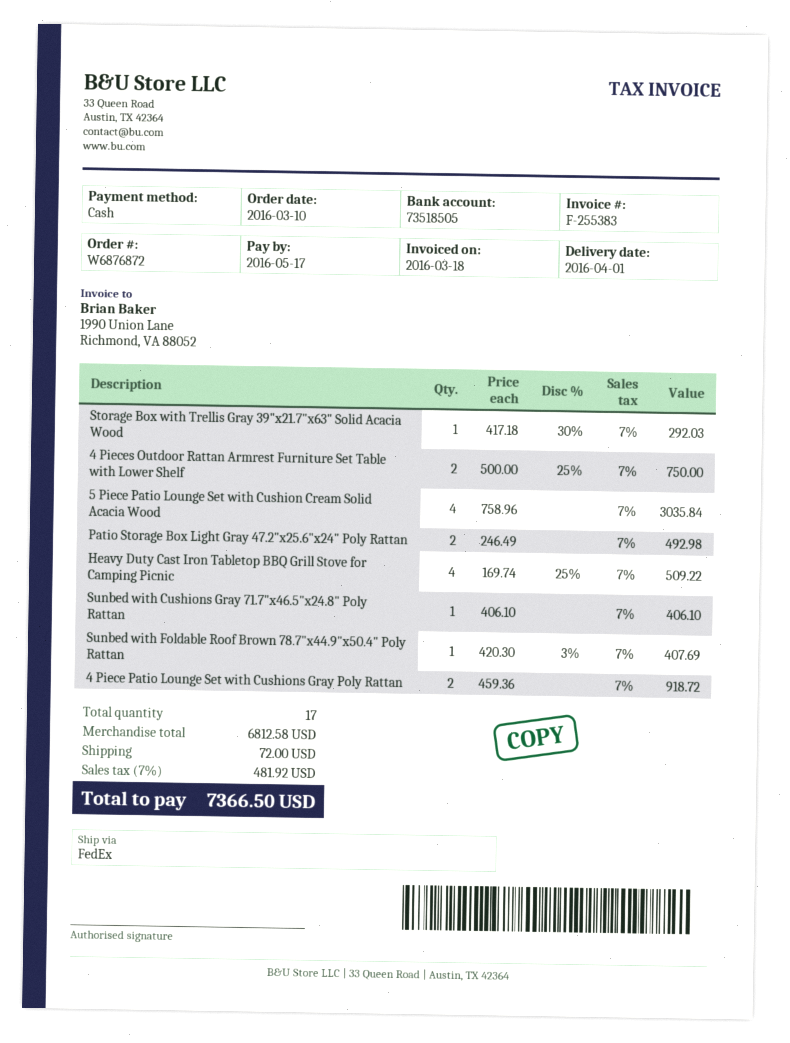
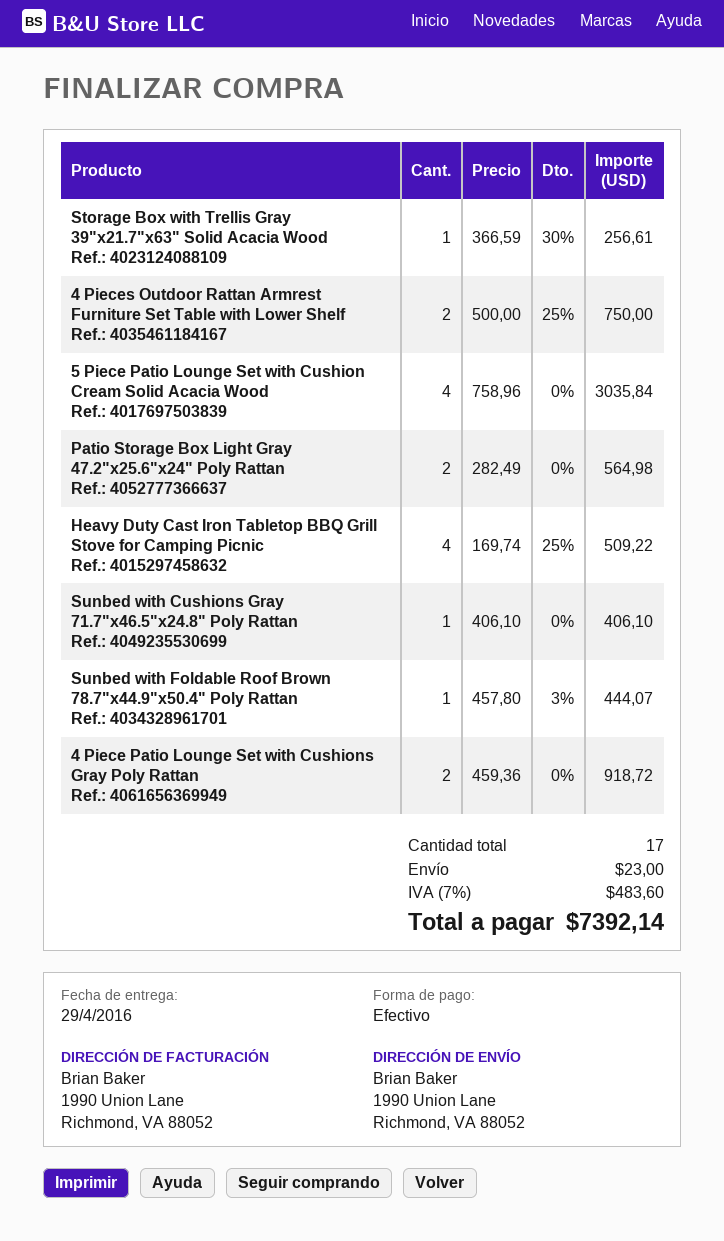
delivery date: 2016-04-01 -> 2016-04-29
Storage Box with Trellis Gray 39"x21.7"x63" Solid Acacia Wood: 1 x 417.18 - 30% = 292.03 -> 1 x 366.59 - 30% = 256.61
Patio Storage Box Light Gray 47.2"x25.6"x24" Poly Rattan: 2 x 246.49 = 492.98 -> 2 x 282.49 = 564.98
Sunbed with Foldable Roof Brown 78.7"x44.9"x50.4" Poly Rattan: 1 x 420.30 - 3% = 407.69 -> 1 x 457.80 - 3% = 444.07
shipping: 72.00 -> 23.00
tax: 7% = 481.92 -> 7% = 483.60
total: 7366.50 -> 7392.14

